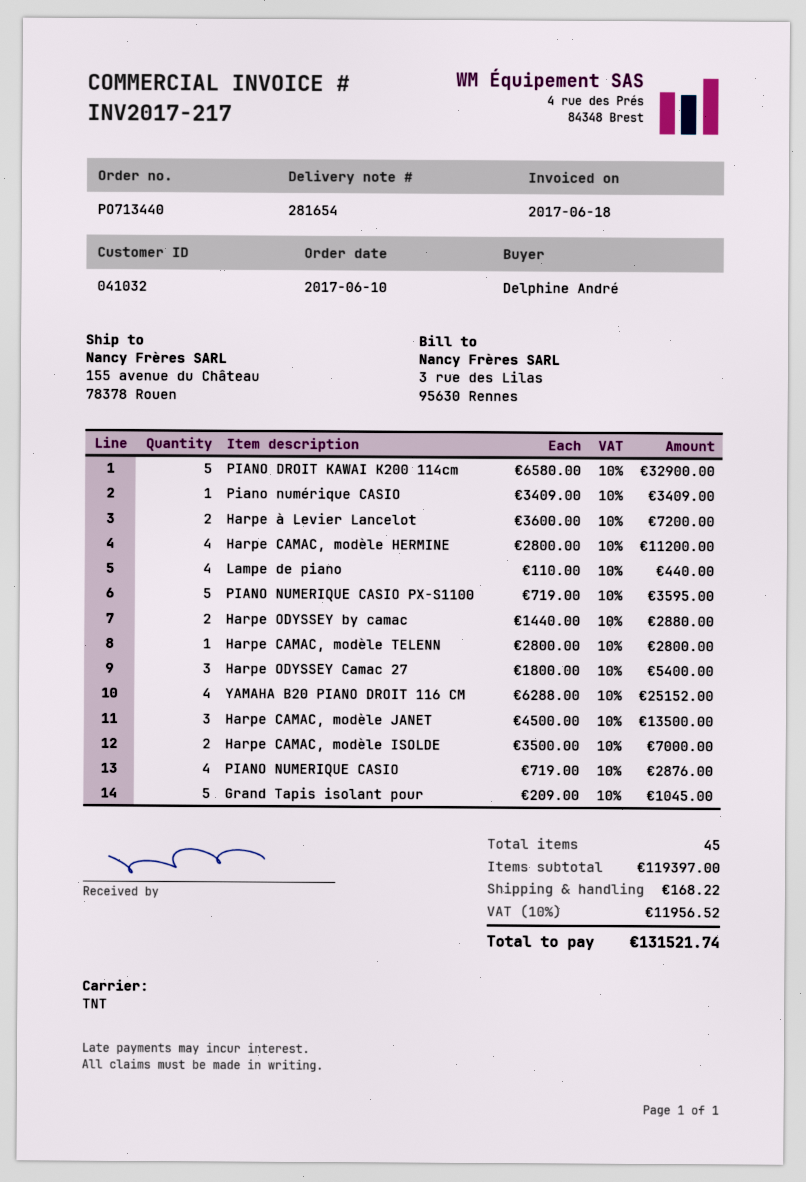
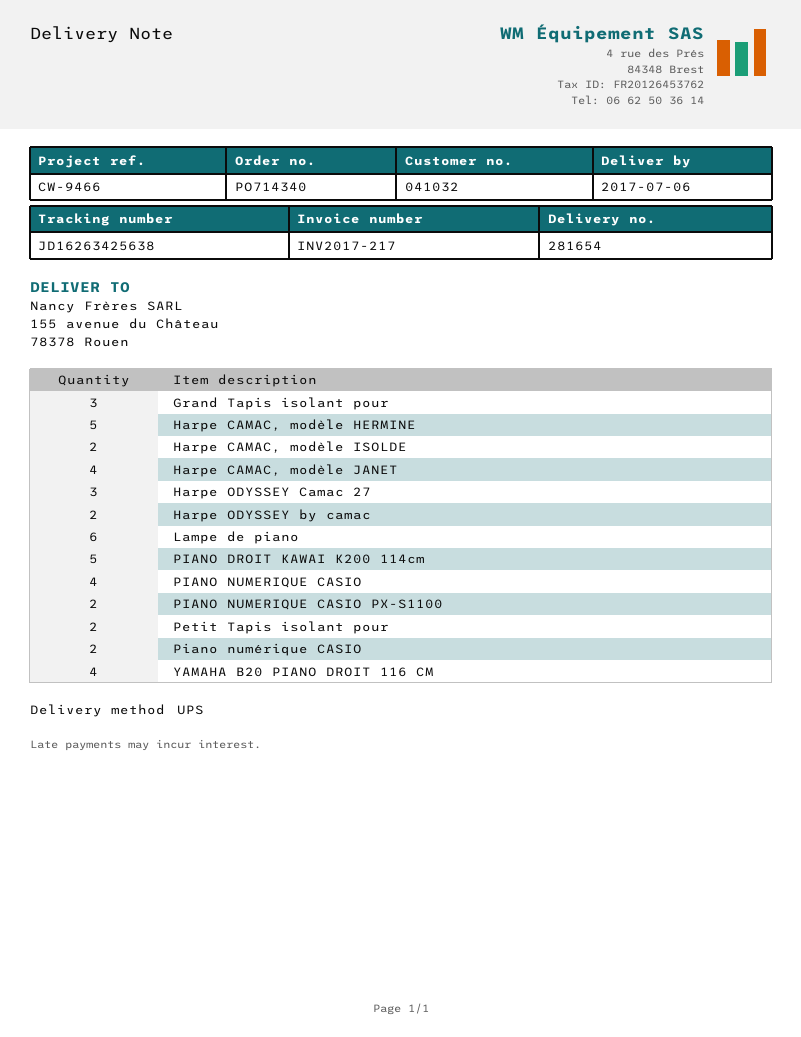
order number: PO713440 -> PO714340
shipping method: TNT -> UPS
Piano numérique CASIO: 1 -> 2
Harpe à Levier Lancelot: 2 -> none
Harpe CAMAC, modèle HERMINE: 4 -> 5
Lampe de piano: 4 -> 6
PIANO NUMERIQUE CASIO PX-S1100: 5 -> 2
Harpe CAMAC, modèle TELENN: 1 -> none
Harpe CAMAC, modèle JANET: 3 -> 4
Grand Tapis isolant pour: 5 -> 3
Petit Tapis isolant pour: none -> 2

